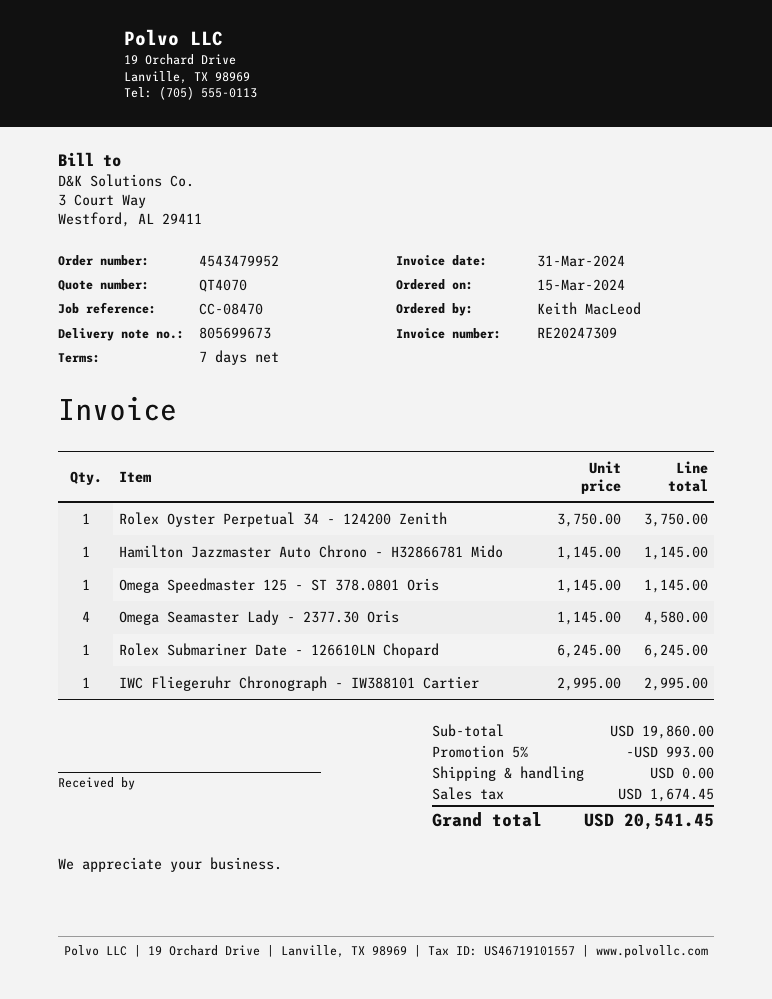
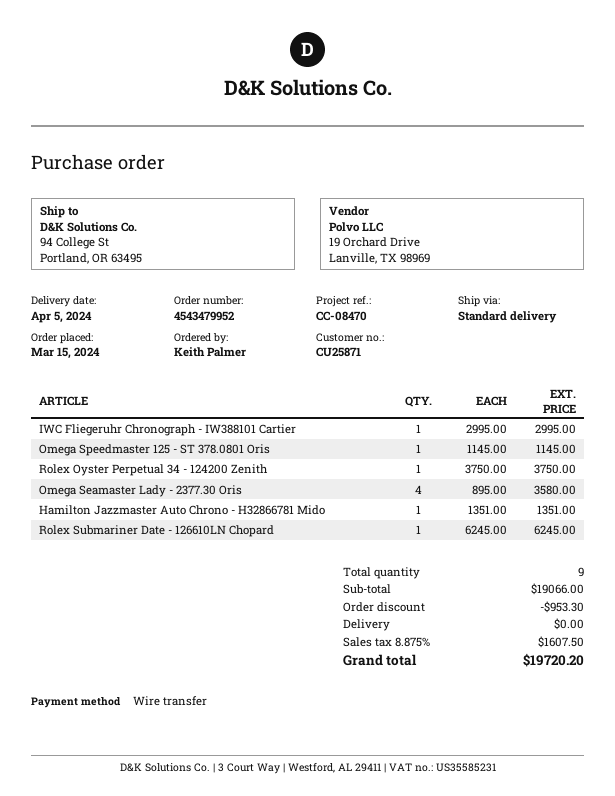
ordered by: Keith MacLeod -> Keith Palmer
Hamilton Jazzmaster Auto Chrono - H32866781 Mido: 1 x 1145.00 = 1145.00 -> 1 x 1351.00 = 1351.00
Omega Seamaster Lady - 2377.30 Oris: 4 x 1145.00 = 4580.00 -> 4 x 895.00 = 3580.00
subtotal: 19860.00 -> 19066.00
discount: 993.00 -> 953.30
tax: 1674.45 -> 1607.50
total: 20541.45 -> 19720.20

